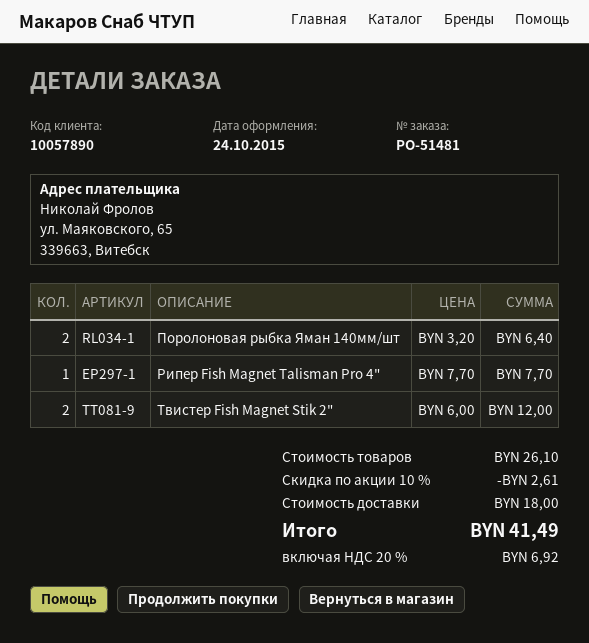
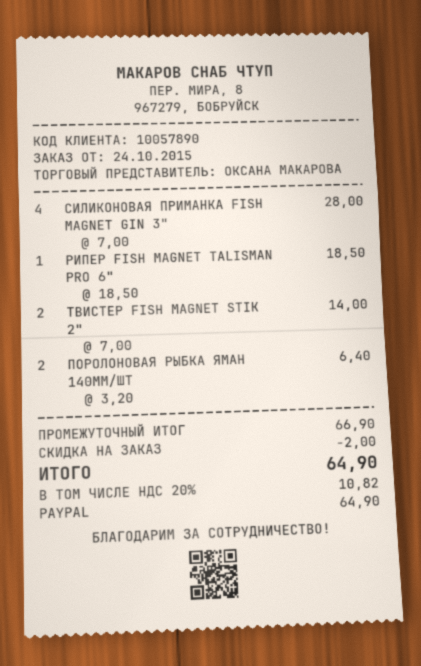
Рипер Fish Magnet Talisman Pro 4": 1 x 7.70 = 7.70 -> none
Твистер Fish Magnet Stik 2": 2 x 6.00 = 12.00 -> 2 x 7.00 = 14.00
СИЛИКОНОВАЯ ПРИМАНКА FISH MAGNET GIN 3": none -> 4 x 7.00 = 28.00
РИПЕР FISH MAGNET TALISMAN PRO 6": none -> 1 x 18.50 = 18.50
subtotal: 26.10 -> 66.90
discount: 2.61 -> 2.00
shipping: 18.00 -> none
tax: 20% = 6.92 -> 20% = 10.82
total: 41.49 -> 64.90

